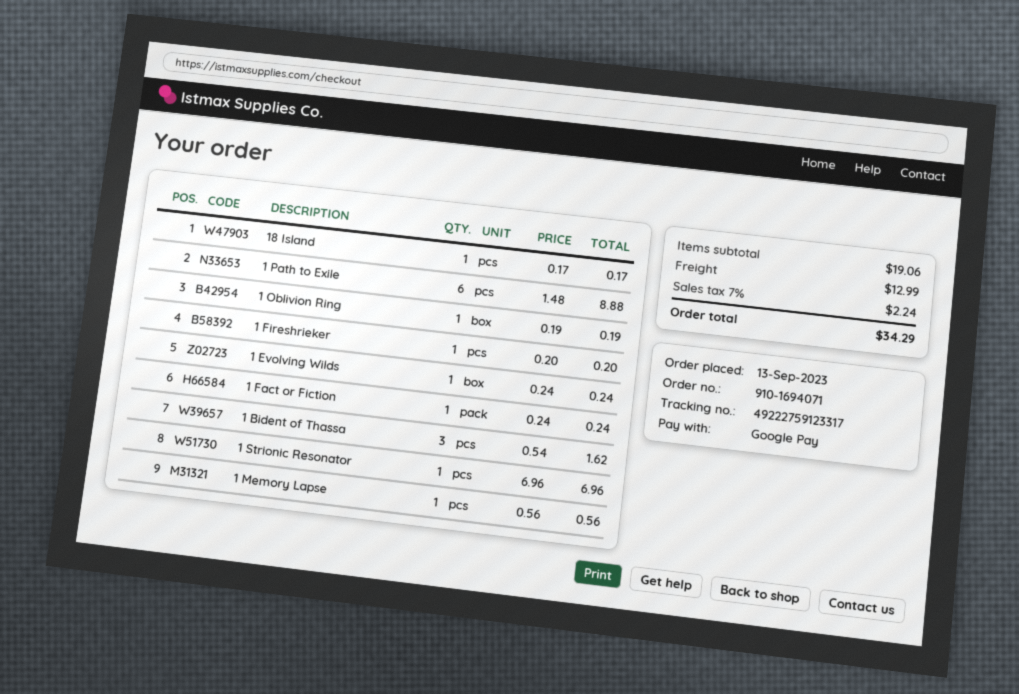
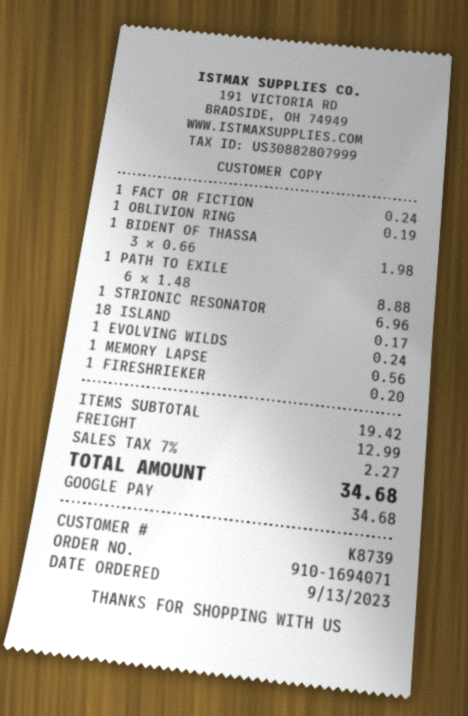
1 Bident of Thassa: 3 x 0.54 = 1.62 -> 3 x 0.66 = 1.98
subtotal: 19.06 -> 19.42
tax: 7% = 2.24 -> 7% = 2.27
total: 34.29 -> 34.68

